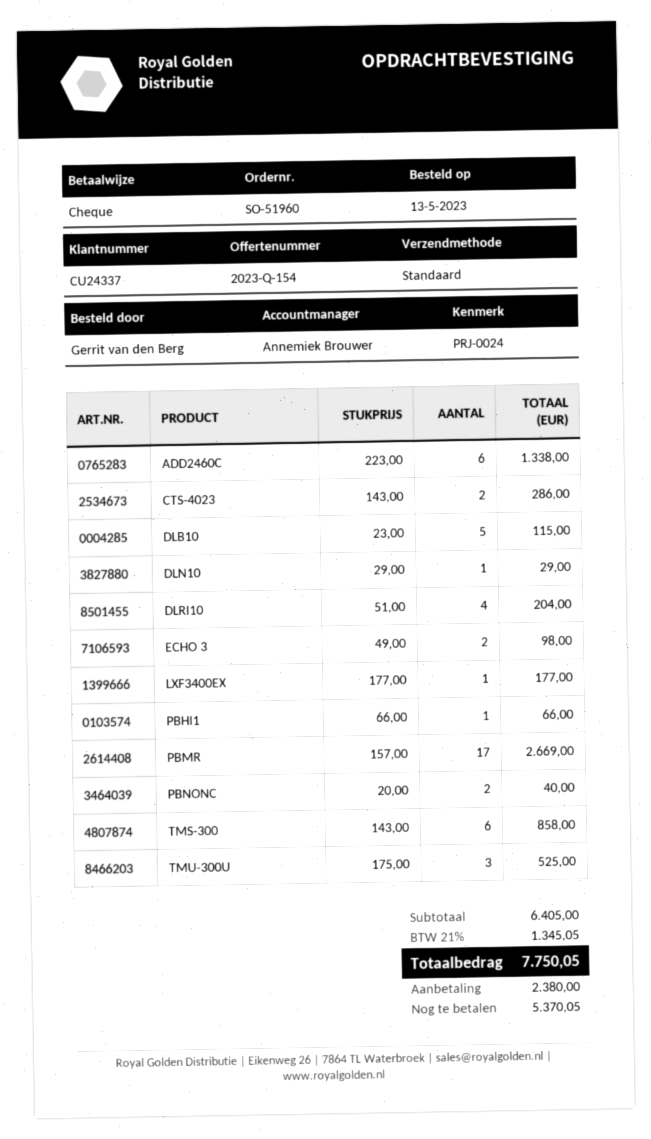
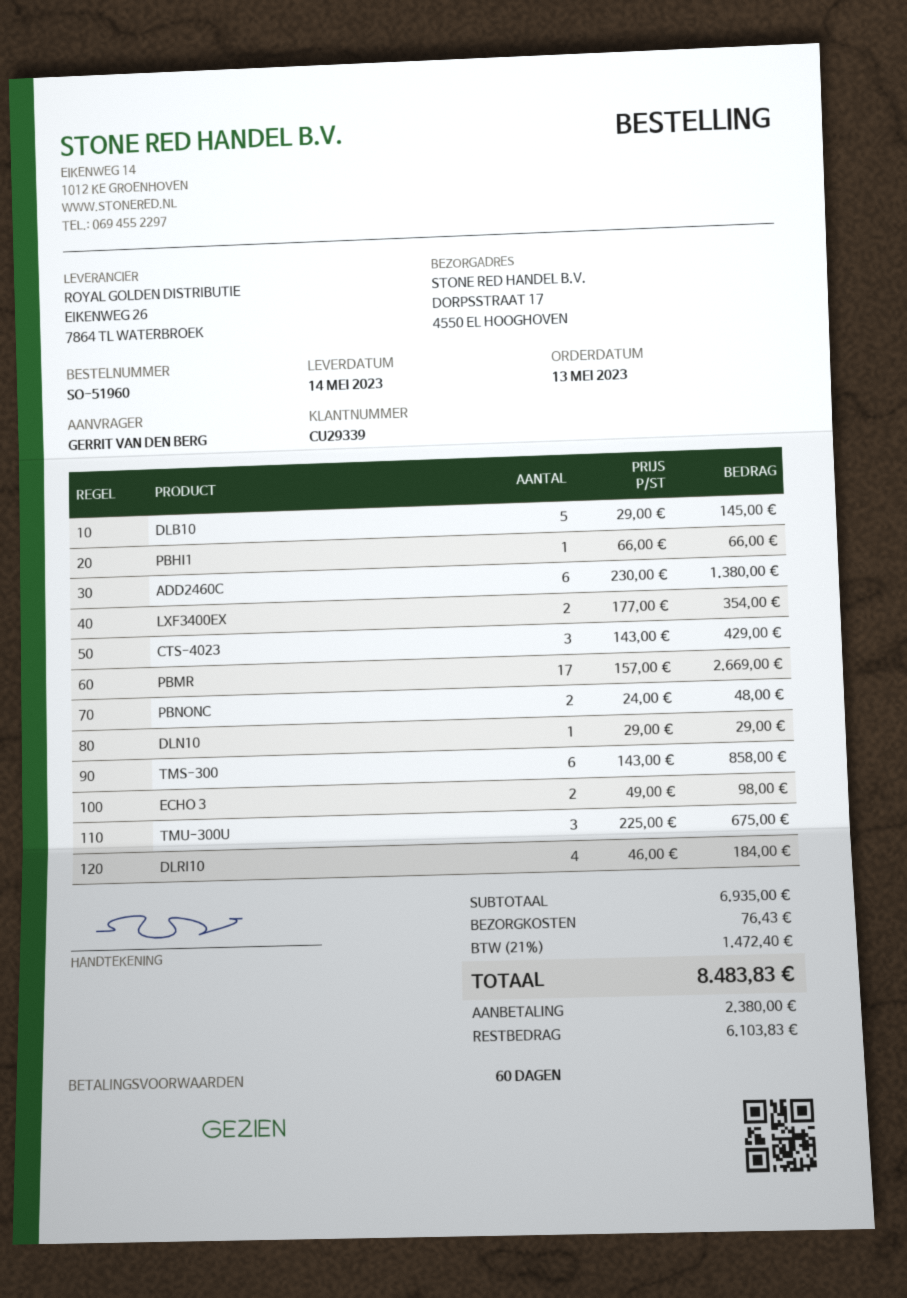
customer number: CU24337 -> CU29339
ADD2460C: 6 x 223.00 = 1338.00 -> 6 x 230.00 = 1380.00
CTS-4023: 2 x 143.00 = 286.00 -> 3 x 143.00 = 429.00
DLB10: 5 x 23.00 = 115.00 -> 5 x 29.00 = 145.00
DLRI10: 4 x 51.00 = 204.00 -> 4 x 46.00 = 184.00
LXF3400EX: 1 x 177.00 = 177.00 -> 2 x 177.00 = 354.00
PBNONC: 2 x 20.00 = 40.00 -> 2 x 24.00 = 48.00
TMU-300U: 3 x 175.00 = 525.00 -> 3 x 225.00 = 675.00
subtotal: 6405.00 -> 6935.00
shipping: none -> 76.43
tax: 21% = 1345.05 -> 21% = 1472.40
total: 7750.05 -> 8483.83
balance: 5370.05 -> 6103.83

